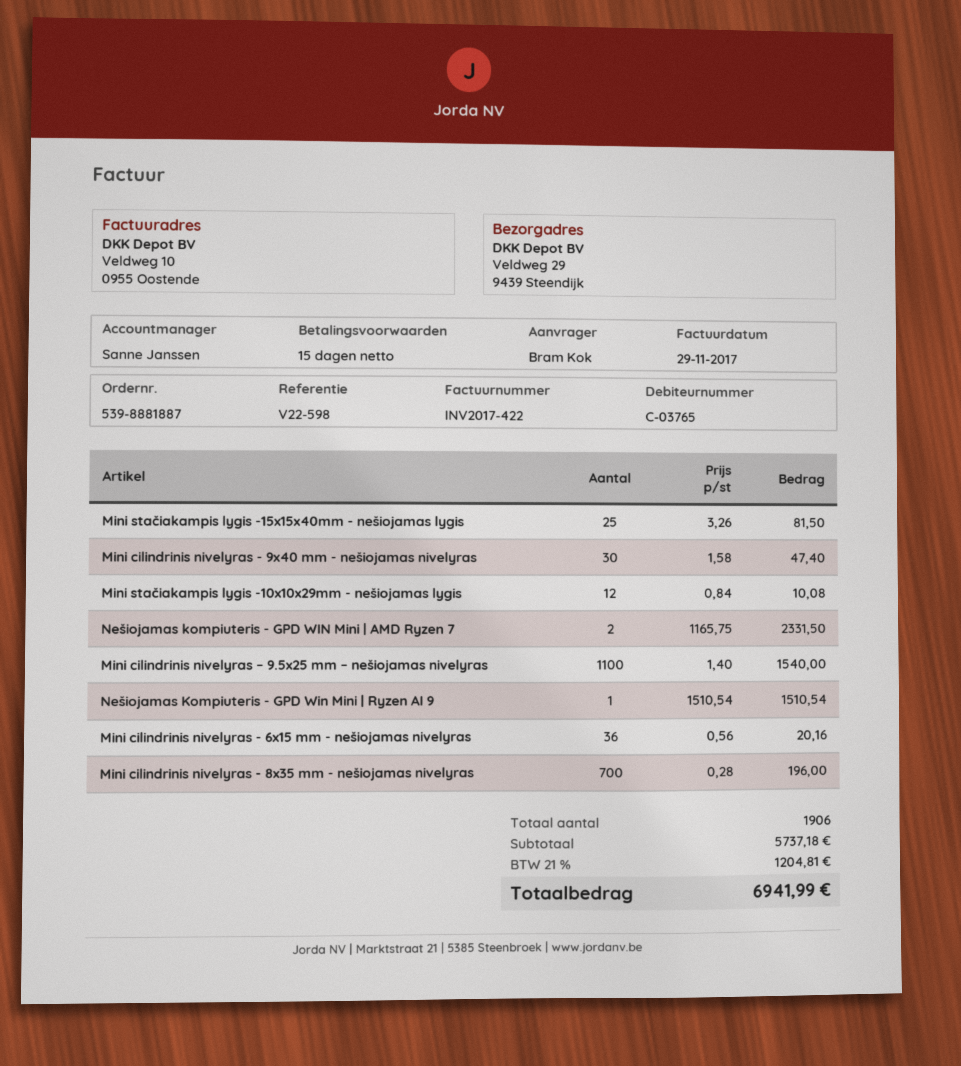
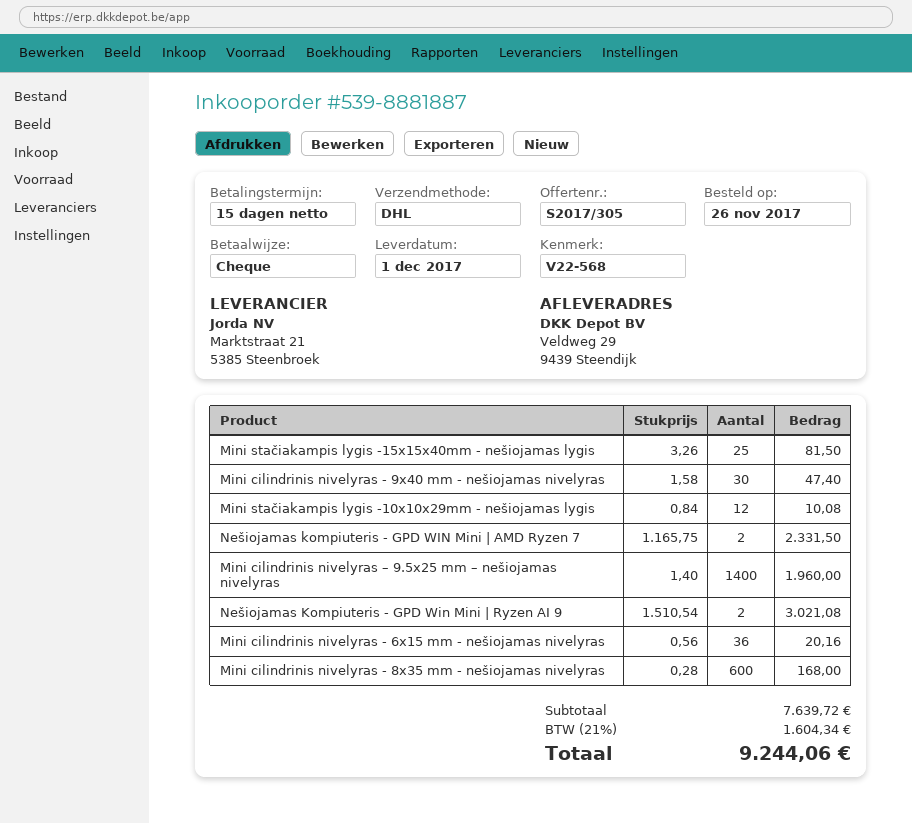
reference: V22-598 -> V22-568
Mini cilindrinis nivelyras – 9.5x25 mm – nešiojamas nivelyras: 1100 x 1.40 = 1540.00 -> 1400 x 1.40 = 1960.00
Nešiojamas Kompiuteris - GPD Win Mini | Ryzen AI 9: 1 x 1510.54 = 1510.54 -> 2 x 1510.54 = 3021.08
Mini cilindrinis nivelyras - 8x35 mm - nešiojamas nivelyras: 700 x 0.28 = 196.00 -> 600 x 0.28 = 168.00
subtotal: 5737.18 -> 7639.72
tax: 21% = 1204.81 -> 21% = 1604.34
total: 6941.99 -> 9244.06

